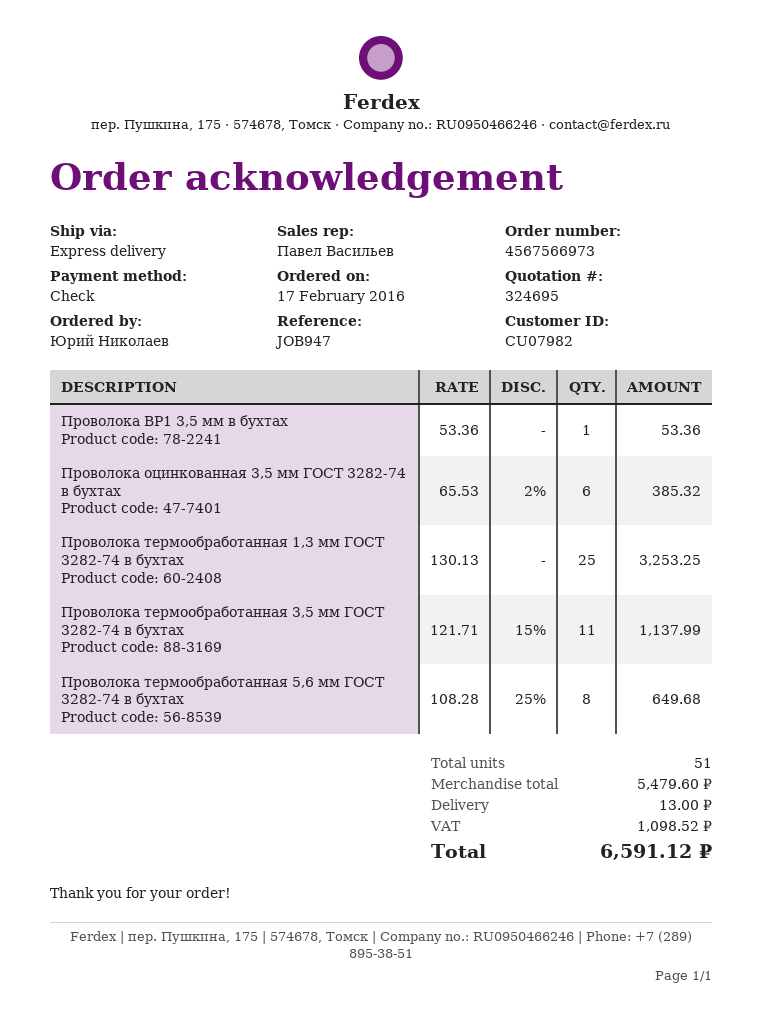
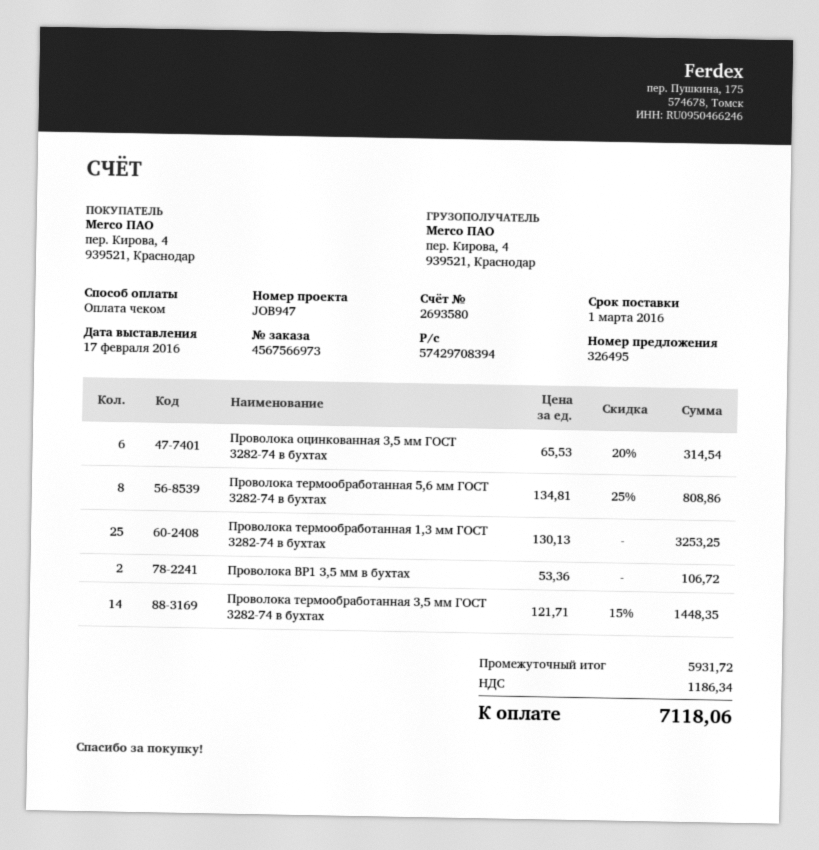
quote number: 324695 -> 326495
Проволока ВР1 3,5 мм в бухтах: 1 x 53.36 = 53.36 -> 2 x 53.36 = 106.72
Проволока оцинкованная 3,5 мм ГОСТ 3282-74 в бухтах: 6 x 65.53 - 2% = 385.32 -> 6 x 65.53 - 20% = 314.54
Проволока термообработанная 3,5 мм ГОСТ 3282-74 в бухтах: 11 x 121.71 - 15% = 1137.99 -> 14 x 121.71 - 15% = 1448.35
Проволока термообработанная 5,6 мм ГОСТ 3282-74 в бухтах: 8 x 108.28 - 25% = 649.68 -> 8 x 134.81 - 25% = 808.86
subtotal: 5479.60 -> 5931.72
shipping: 13.00 -> none
tax: 1098.52 -> 1186.34
total: 6591.12 -> 7118.06

